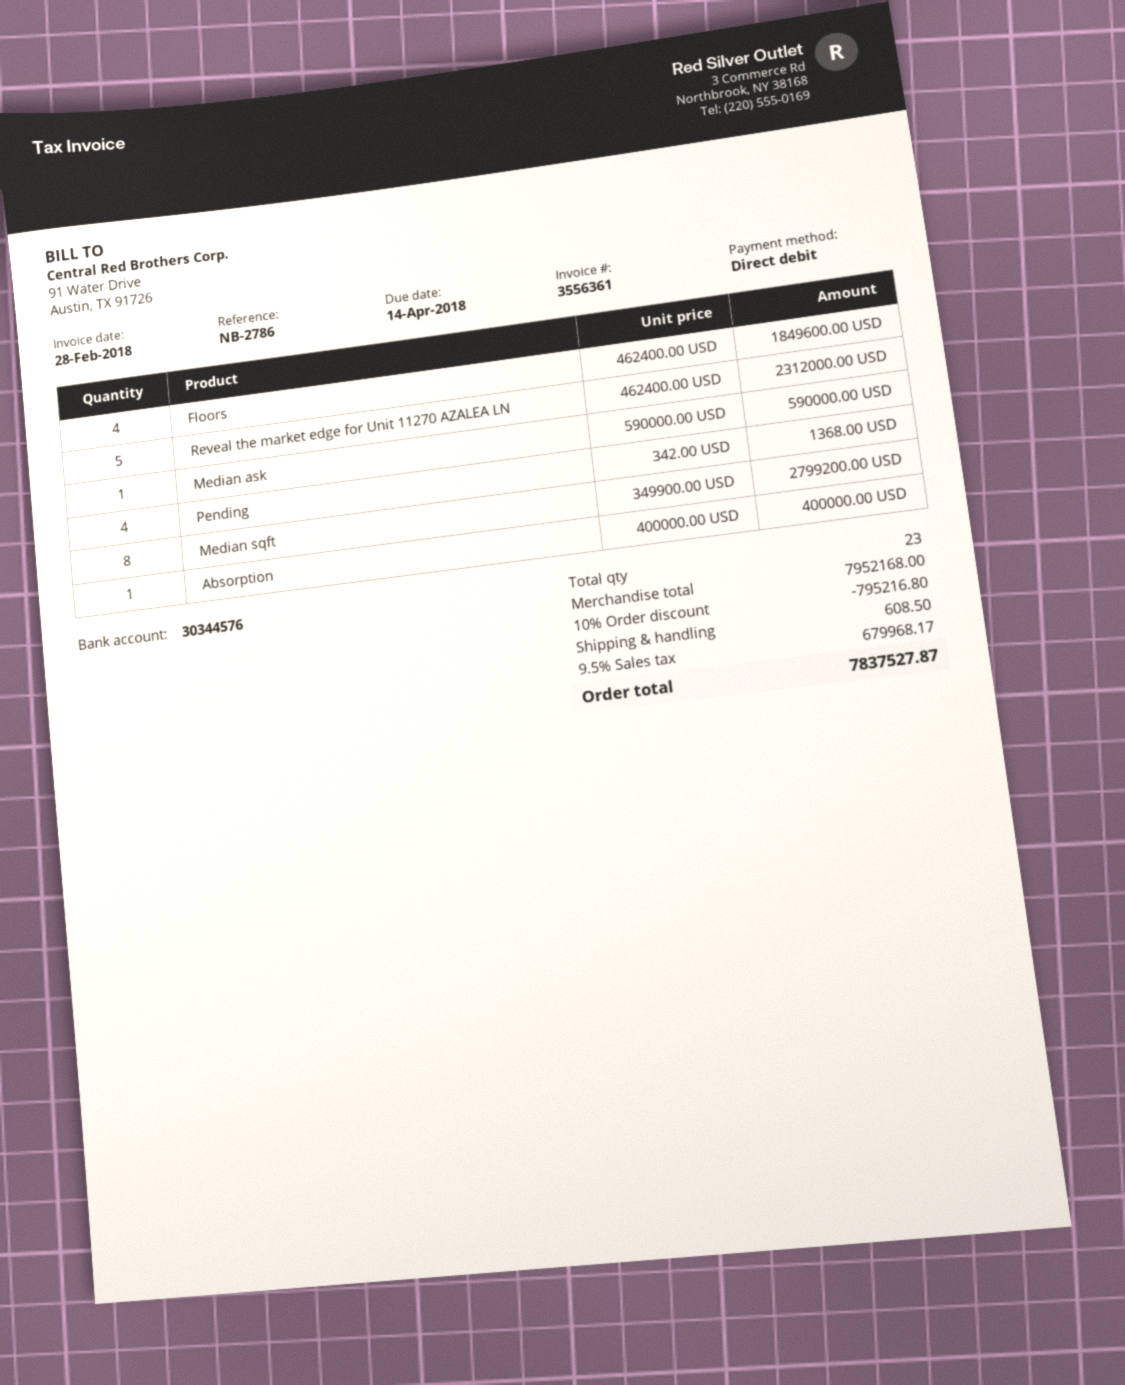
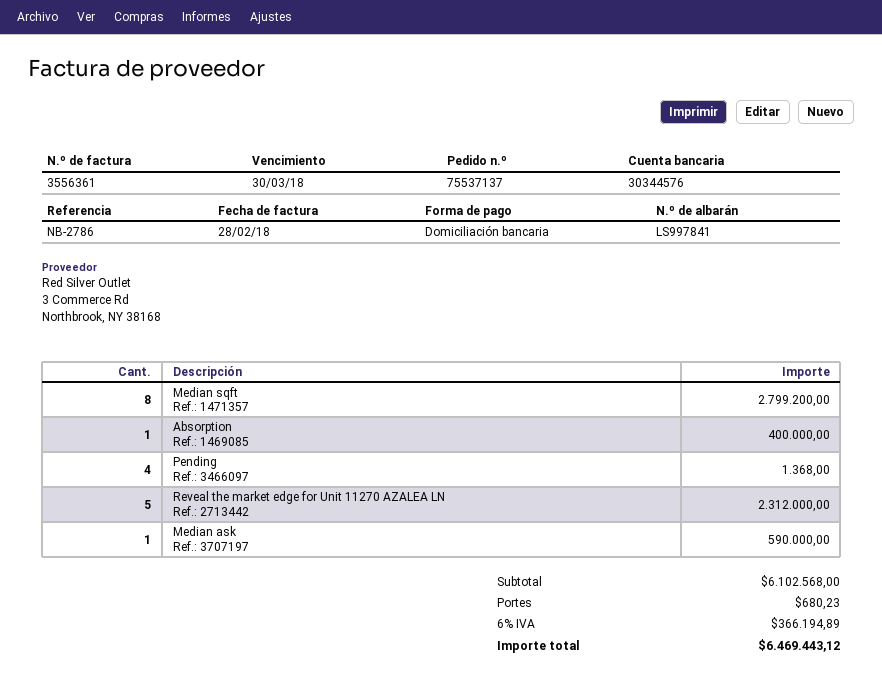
due date: 2018-04-14 -> 2018-03-30
Floors: 4 for 1849600.00 -> none
subtotal: 7952168.00 -> 6102568.00
discount: 10% = 795216.80 -> none
shipping: 608.50 -> 680.23
tax: 9.5% = 679968.17 -> 6% = 366194.89
total: 7837527.87 -> 6469443.12

